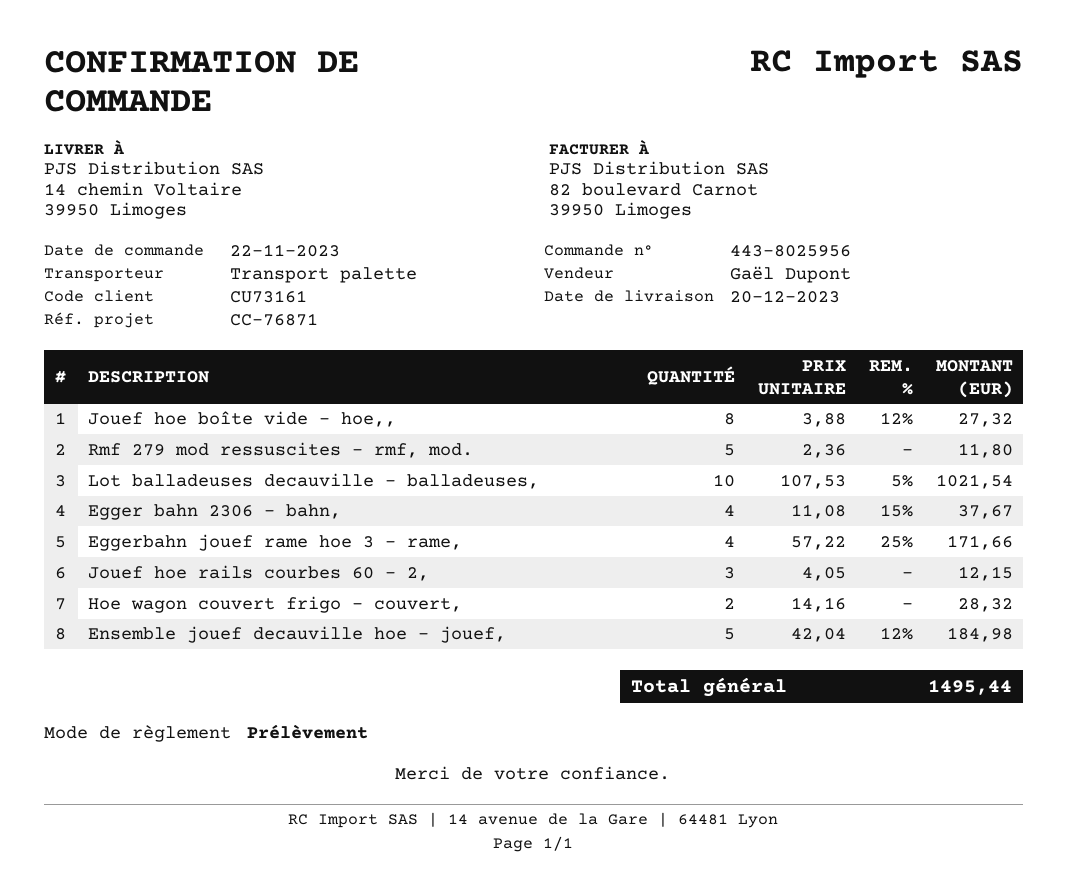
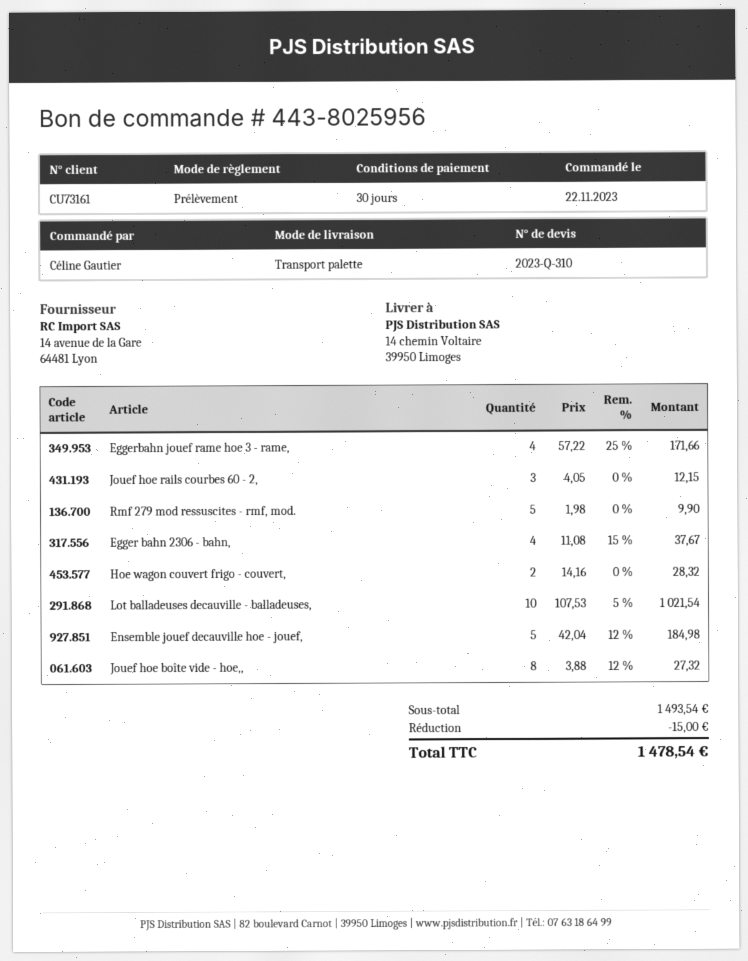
Rmf 279 mod ressuscites - rmf, mod.: 5 x 2.36 = 11.80 -> 5 x 1.98 = 9.90
discount: none -> 15.00
total: 1495.44 -> 1478.54

